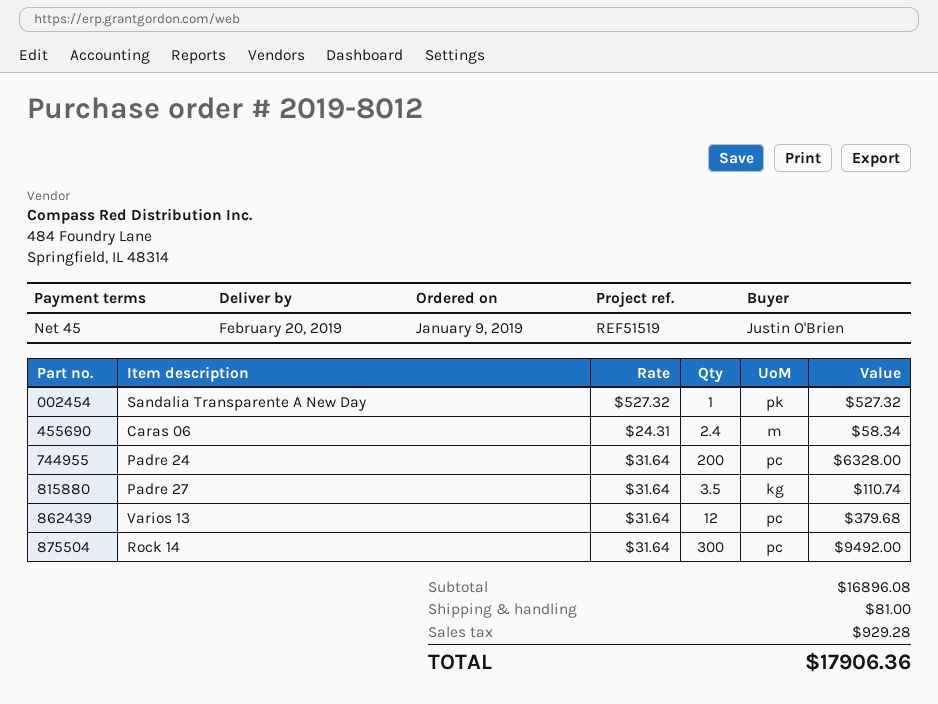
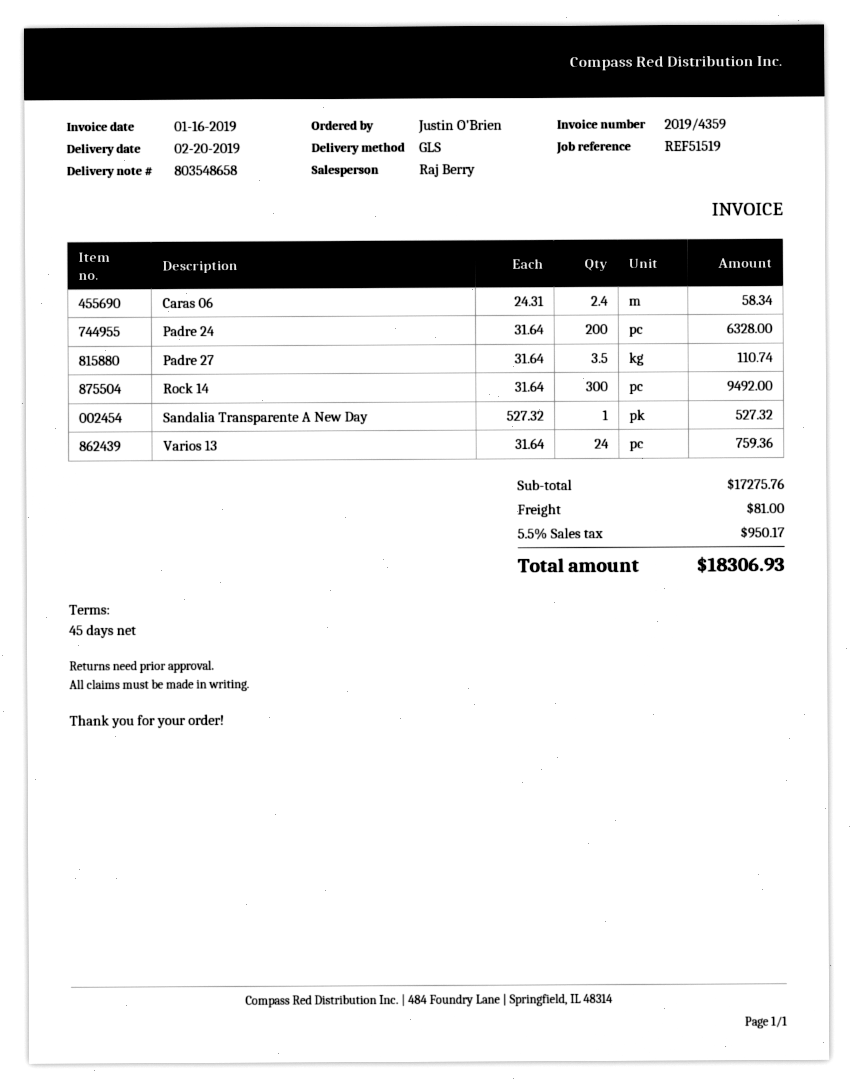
Varios 13: 12 x 31.64 = 379.68 -> 24 x 31.64 = 759.36
subtotal: 16896.08 -> 17275.76
tax: 929.28 -> 950.17
total: 17906.36 -> 18306.93

